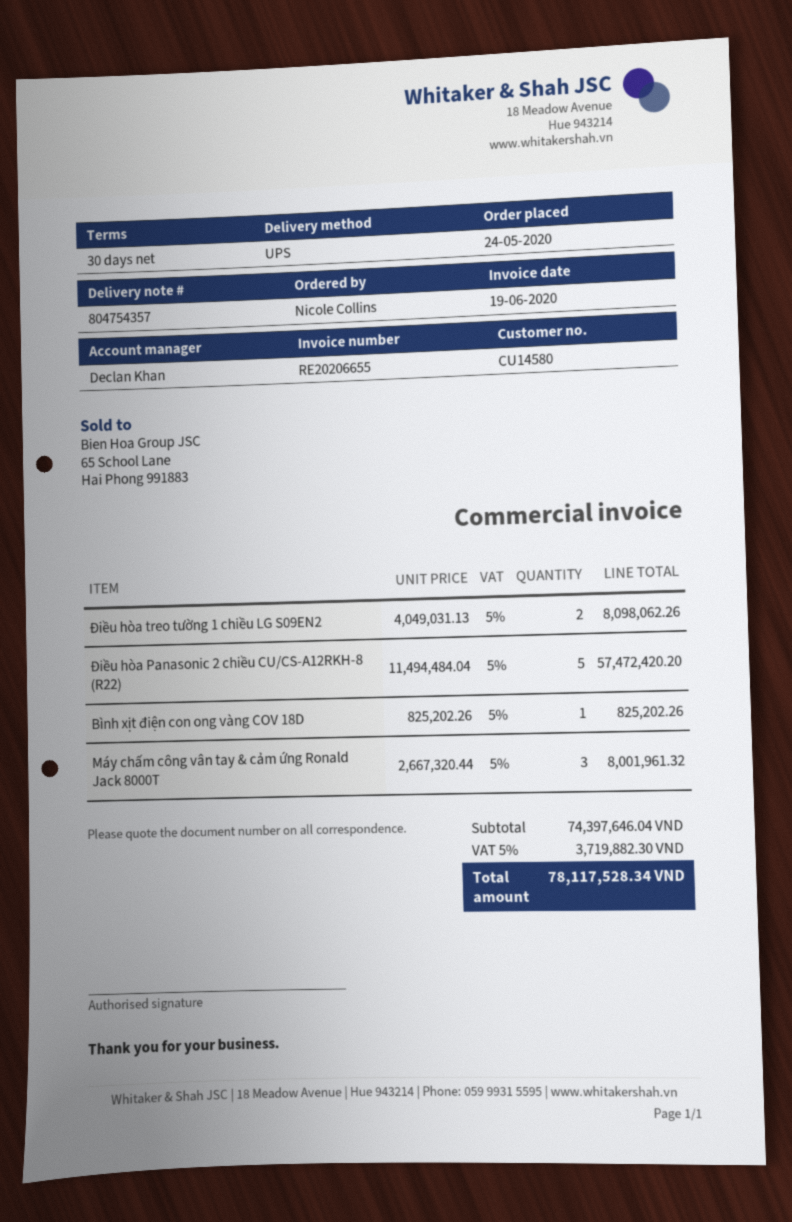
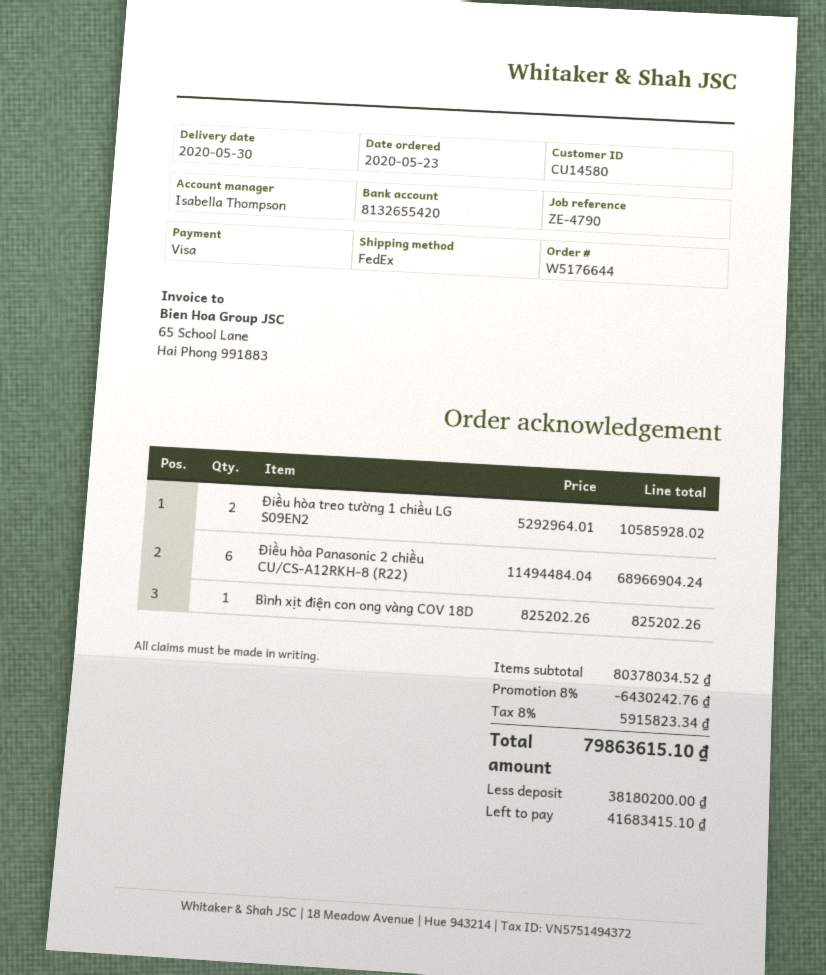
order date: 2020-05-24 -> 2020-05-23
sales rep: Declan Khan -> Isabella Thompson
shipping method: UPS -> FedEx
Điều hòa treo tường 1 chiều LG S09EN2: 2 x 4049031.13 = 8098062.26 -> 2 x 5292964.01 = 10585928.02
Điều hòa Panasonic 2 chiều CU/CS-A12RKH-8 (R22): 5 x 11494484.04 = 57472420.20 -> 6 x 11494484.04 = 68966904.24
Máy chấm công vân tay & cảm ứng Ronald Jack 8000T: 3 x 2667320.44 = 8001961.32 -> none
subtotal: 74397646.04 -> 80378034.52
discount: none -> 8% = 6430242.76
tax: 5% = 3719882.30 -> 8% = 5915823.34
total: 78117528.34 -> 79863615.10

